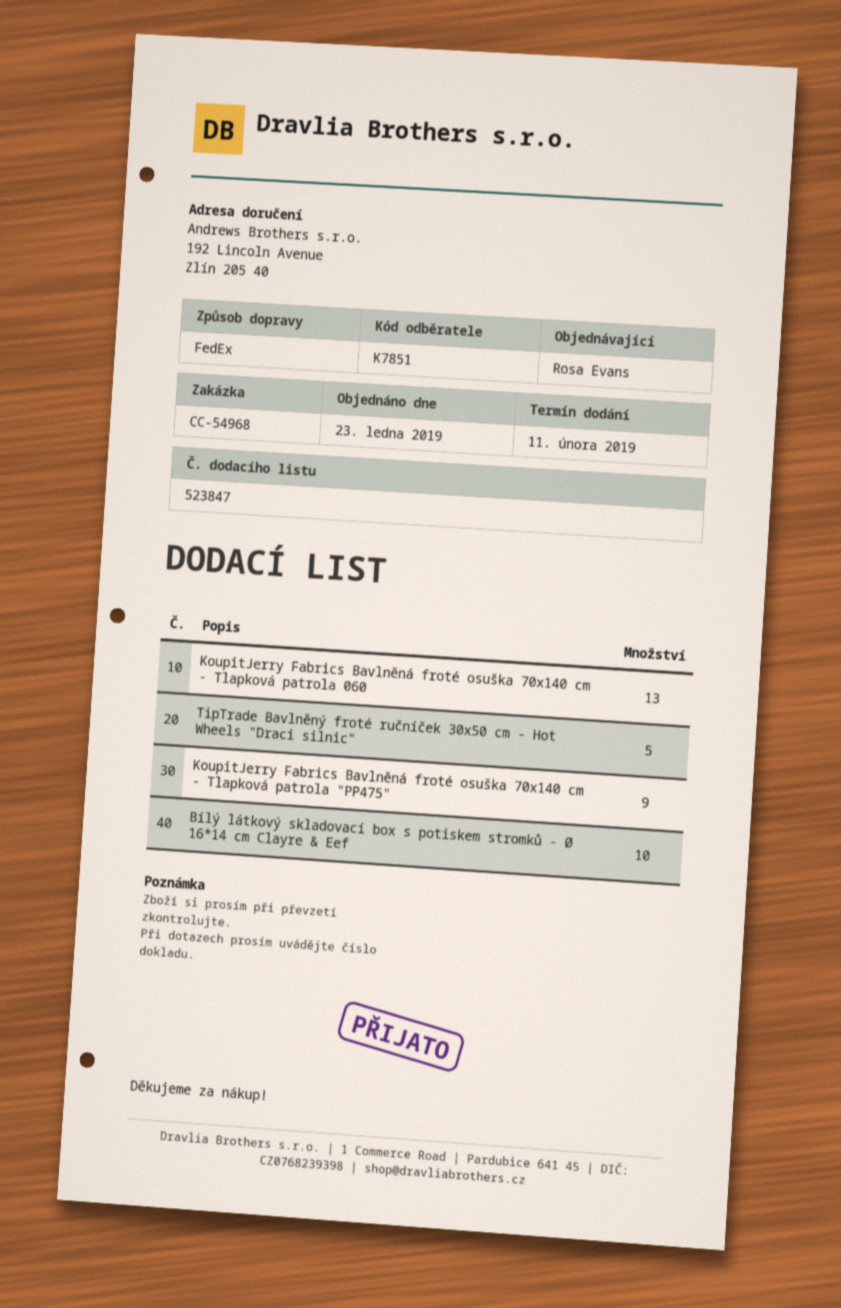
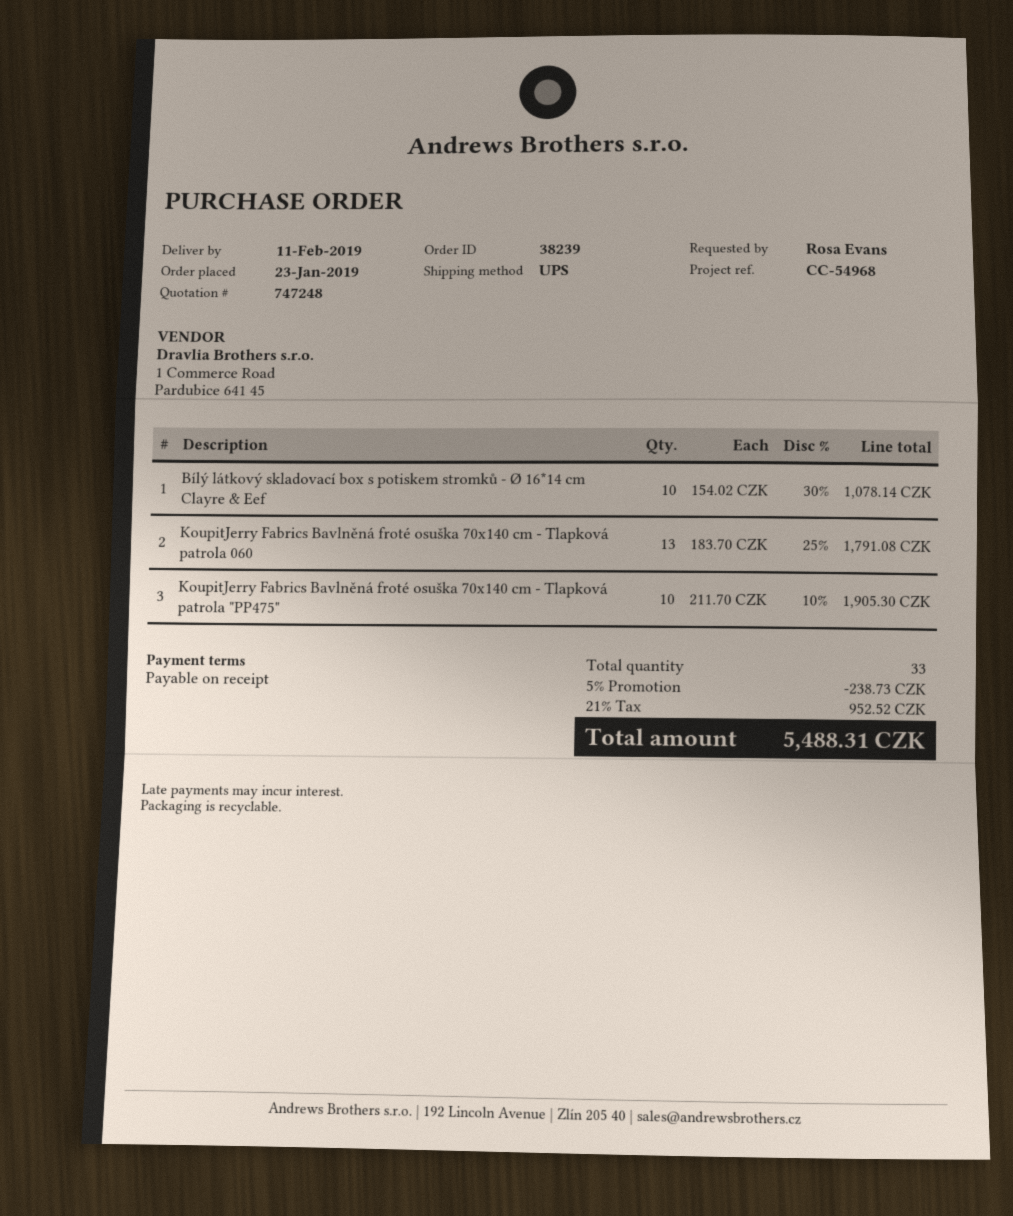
shipping method: FedEx -> UPS
TipTrade Bavlněný froté ručníček 30x50 cm - Hot Wheels "Draci silnic": 5 -> none
KoupitJerry Fabrics Bavlněná froté osuška 70x140 cm - Tlapková patrola "PP475": 9 -> 10

